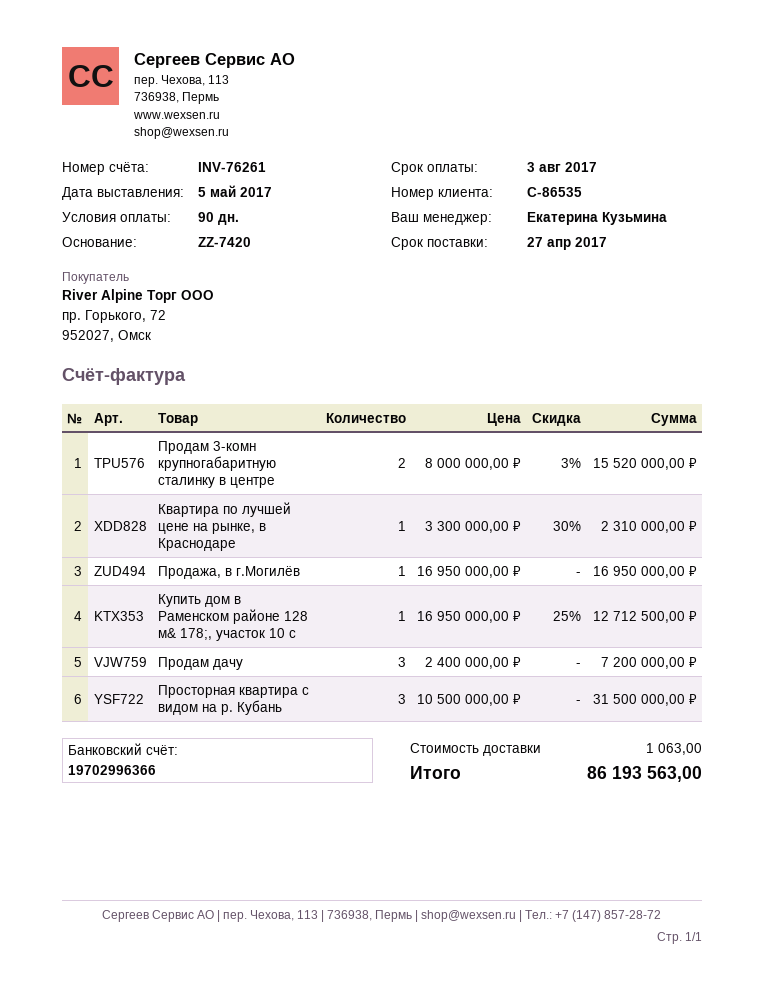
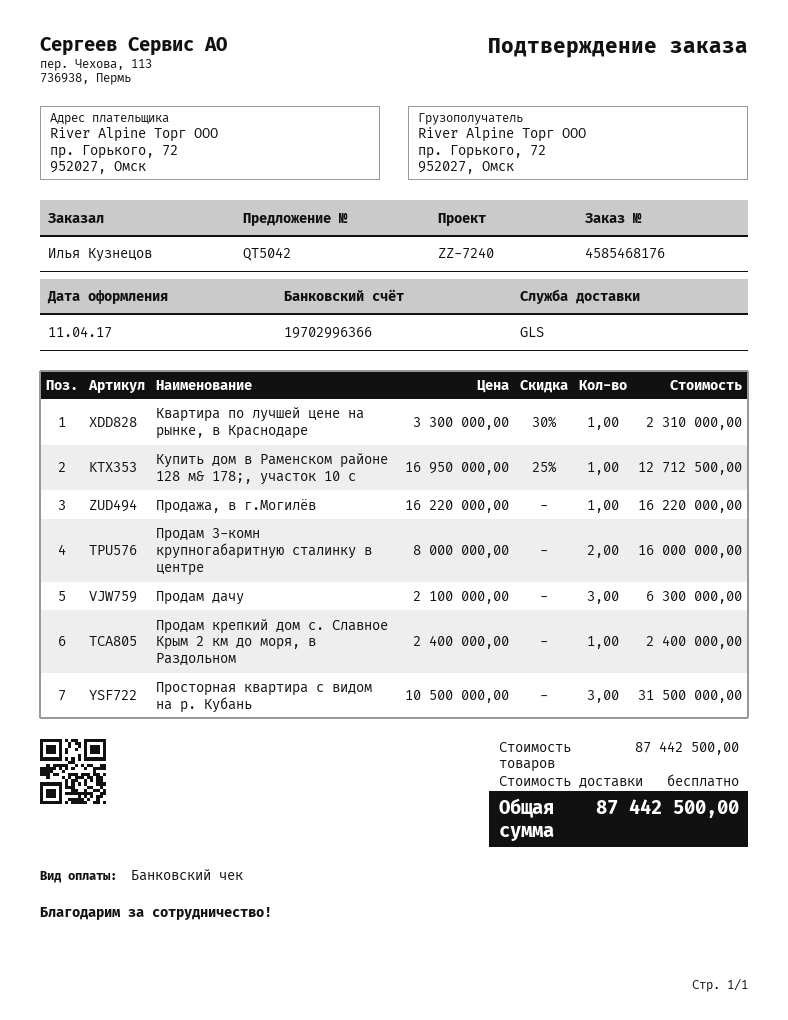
reference: ZZ-7420 -> ZZ-7240
Продам 3-комн крупногабаритную сталинку в центре: 2 x 8000000.00 - 3% = 15520000.00 -> 2 x 8000000.00 = 16000000.00
Продажа, в г.Могилёв: 1 x 16950000.00 = 16950000.00 -> 1 x 16220000.00 = 16220000.00
Продам дачу: 3 x 2400000.00 = 7200000.00 -> 3 x 2100000.00 = 6300000.00
Продам крепкий дом с. Славное Крым 2 км до моря, в Раздольном: none -> 1 x 2400000.00 = 2400000.00
shipping: 1063.00 -> 0.00
total: 86193563.00 -> 87442500.00

